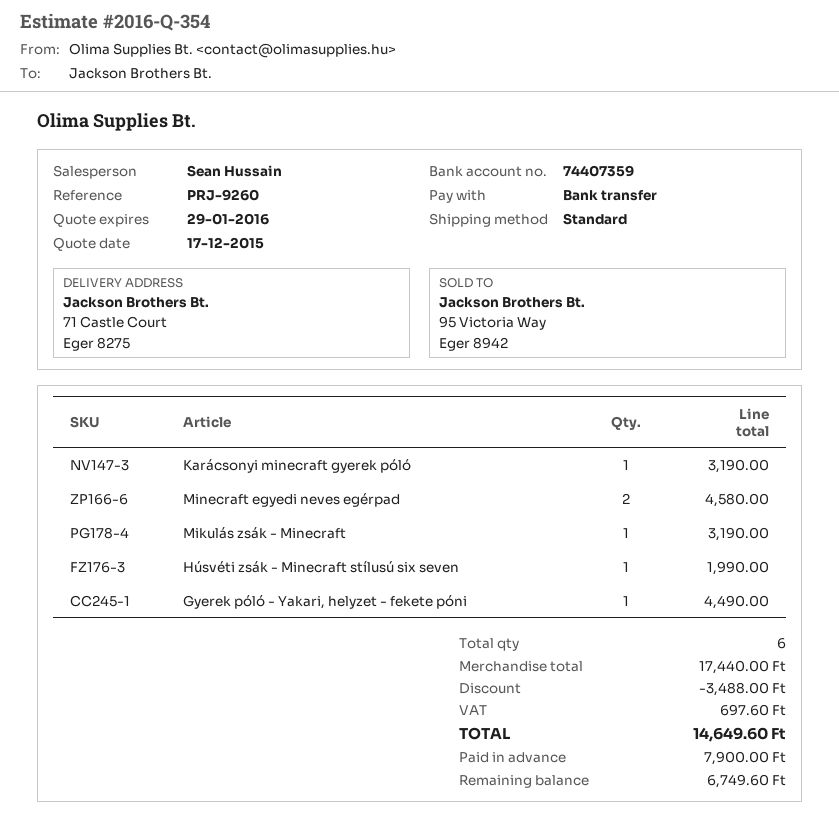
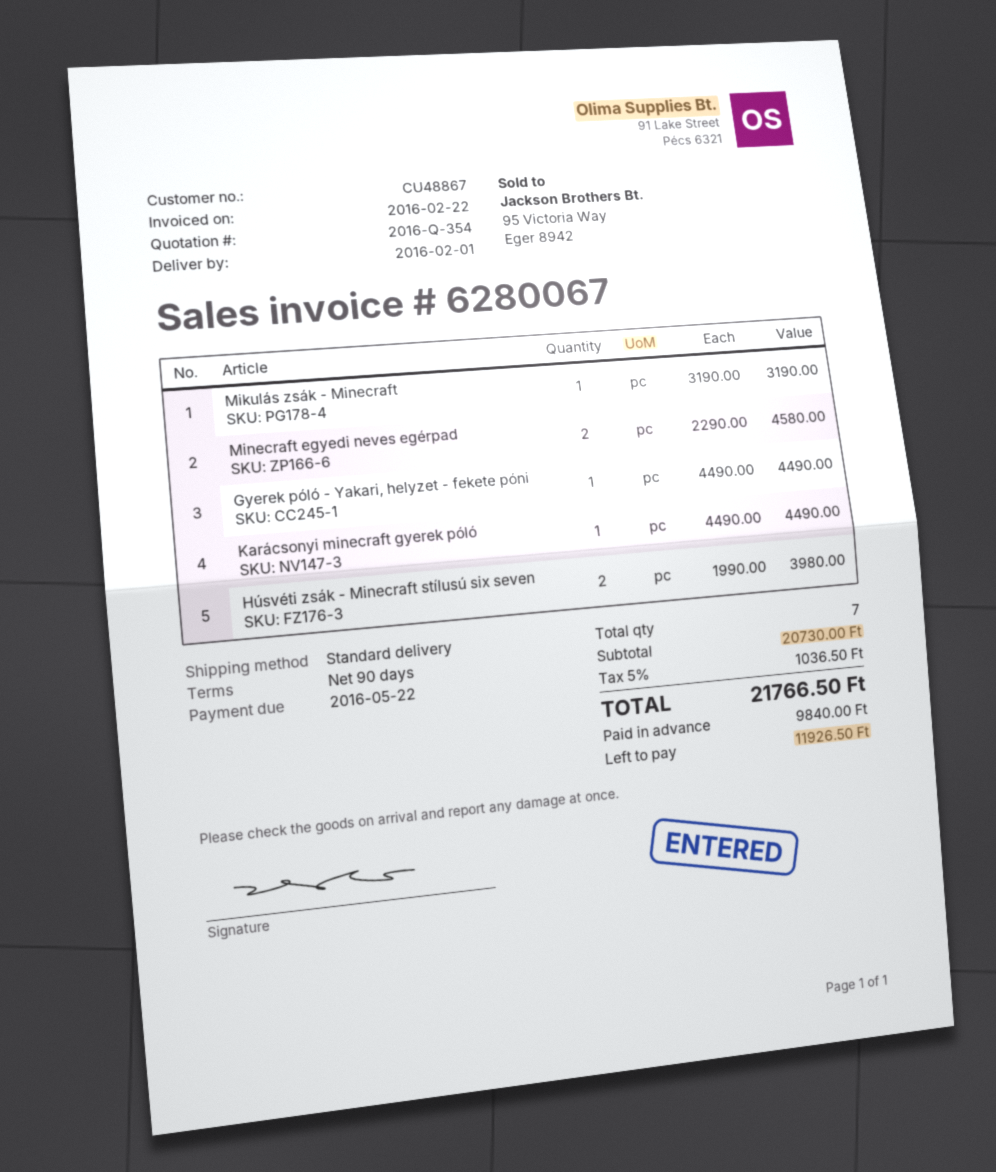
Karácsonyi minecraft gyerek póló: 1 for 3190.00 -> 1 for 4490.00
Húsvéti zsák - Minecraft stílusú six seven: 1 for 1990.00 -> 2 for 3980.00
total quantity: 6 -> 7
subtotal: 17440.00 -> 20730.00
discount: 3488.00 -> none
tax: 697.60 -> 1036.50
total: 14649.60 -> 21766.50
deposit: 7900.00 -> 9840.00
balance: 6749.60 -> 11926.50

